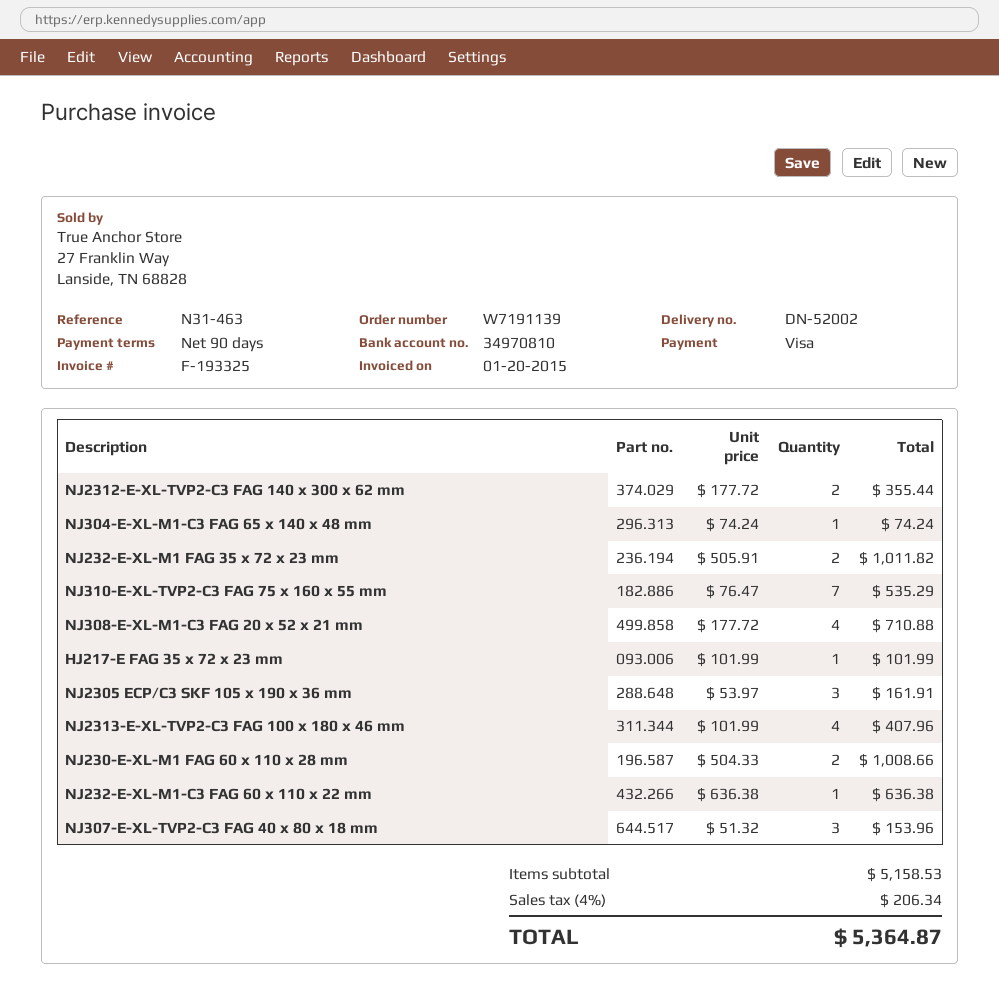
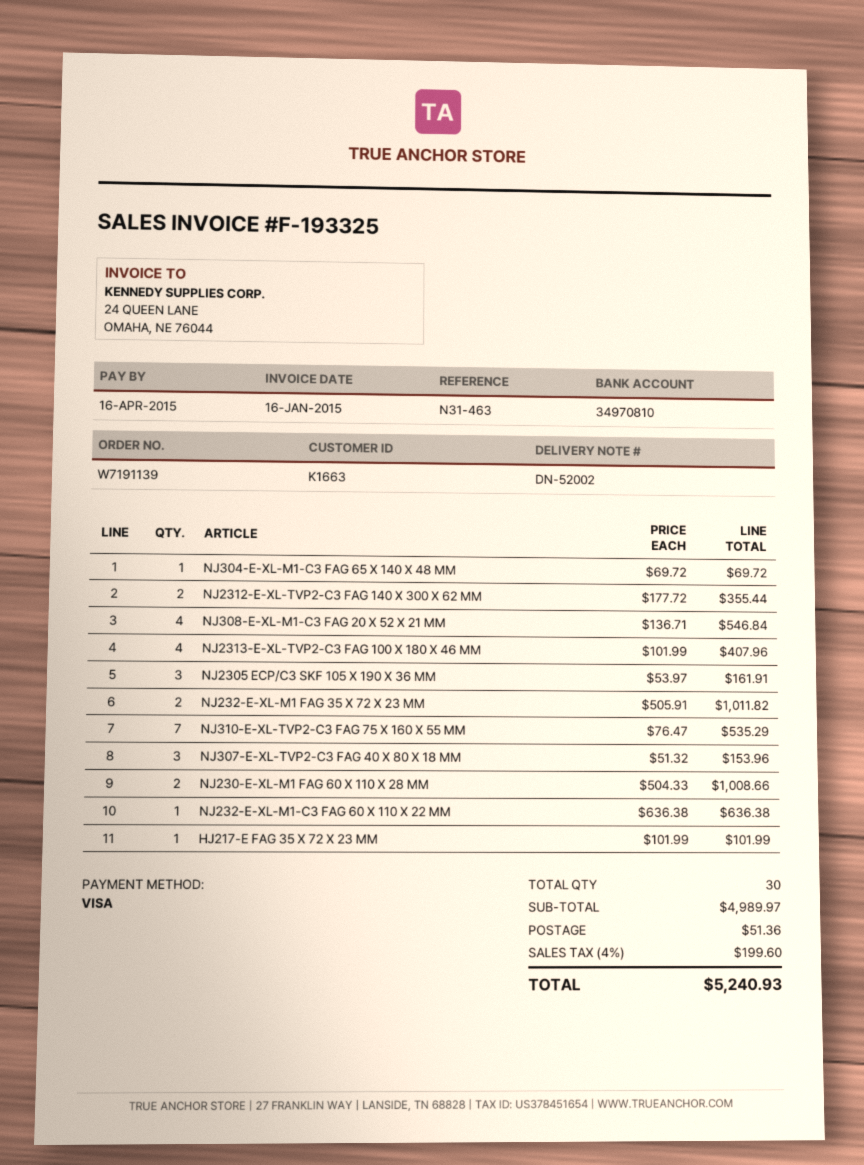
invoice date: 2015-01-20 -> 2015-01-16
NJ304-E-XL-M1-C3 FAG 65 x 140 x 48 mm: 1 x 74.24 = 74.24 -> 1 x 69.72 = 69.72
NJ308-E-XL-M1-C3 FAG 20 x 52 x 21 mm: 4 x 177.72 = 710.88 -> 4 x 136.71 = 546.84
subtotal: 5158.53 -> 4989.97
shipping: none -> 51.36
tax: 4% = 206.34 -> 4% = 199.60
total: 5364.87 -> 5240.93

